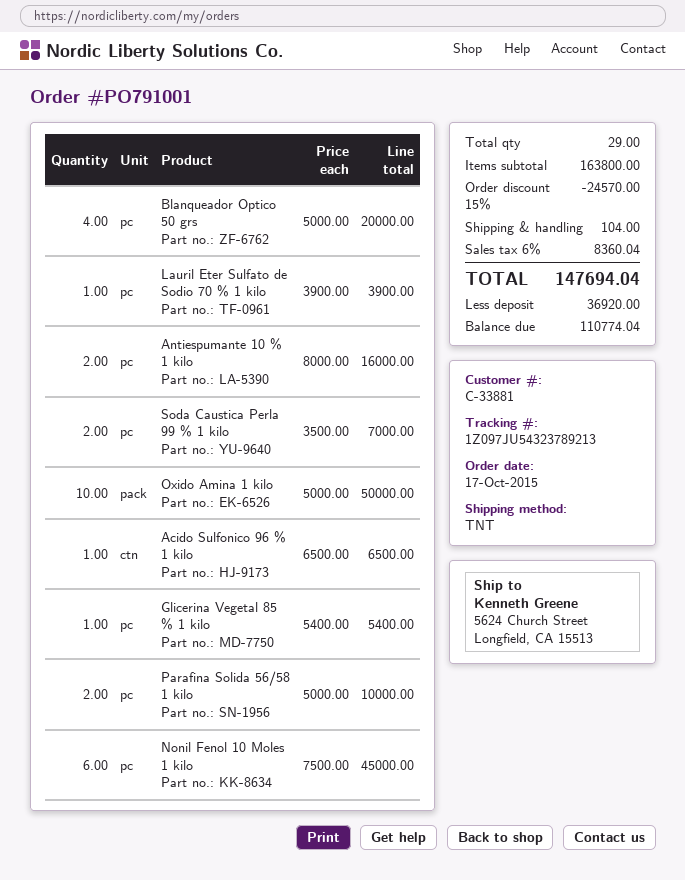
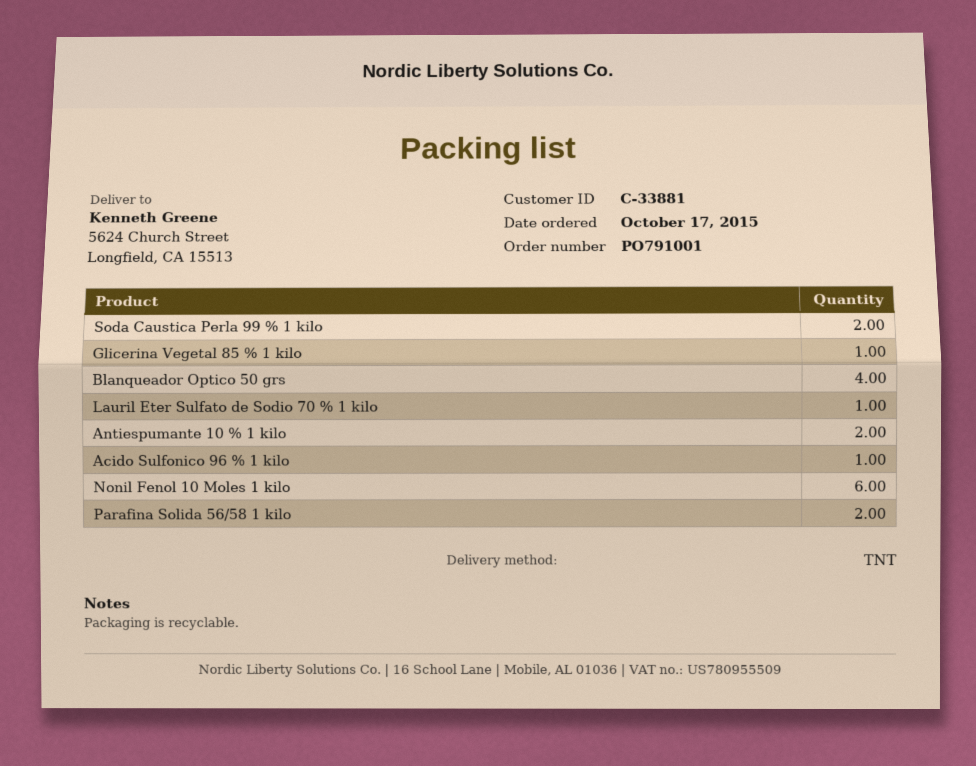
Oxido Amina 1 kilo: 10 -> none

